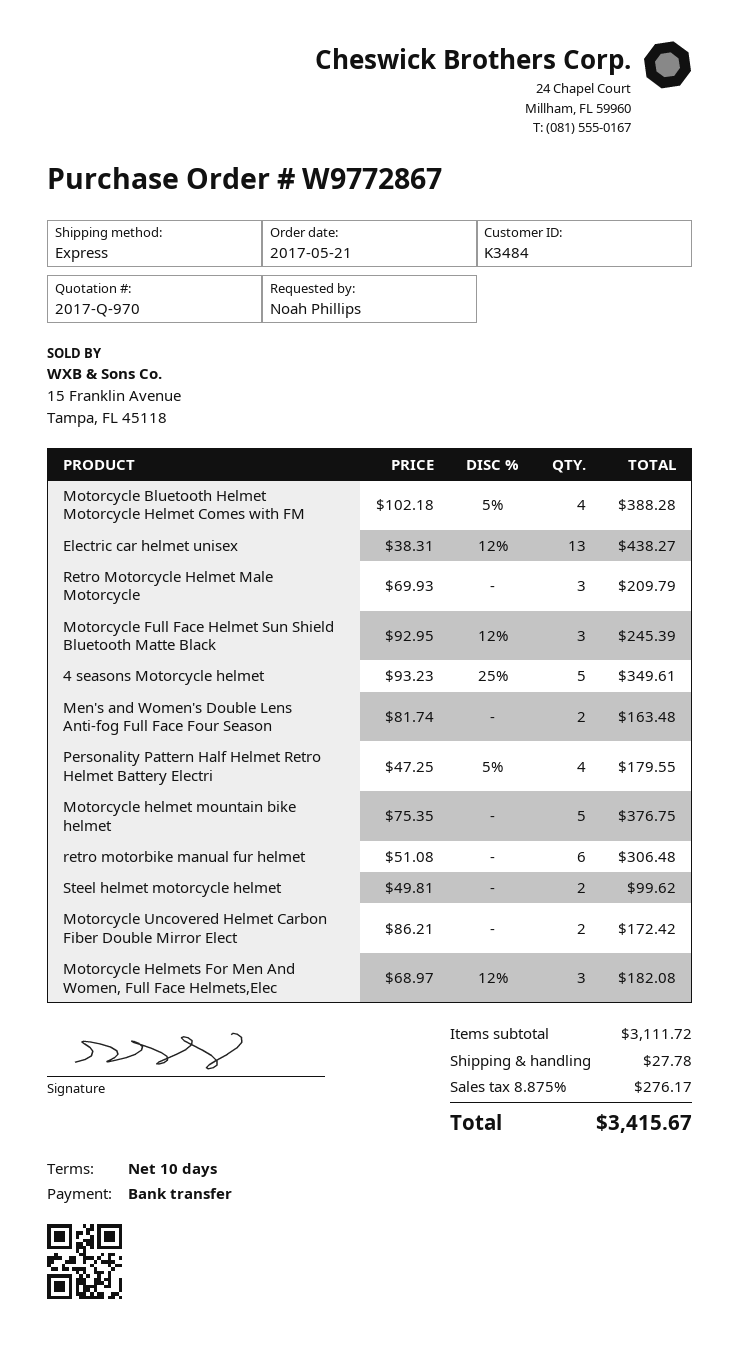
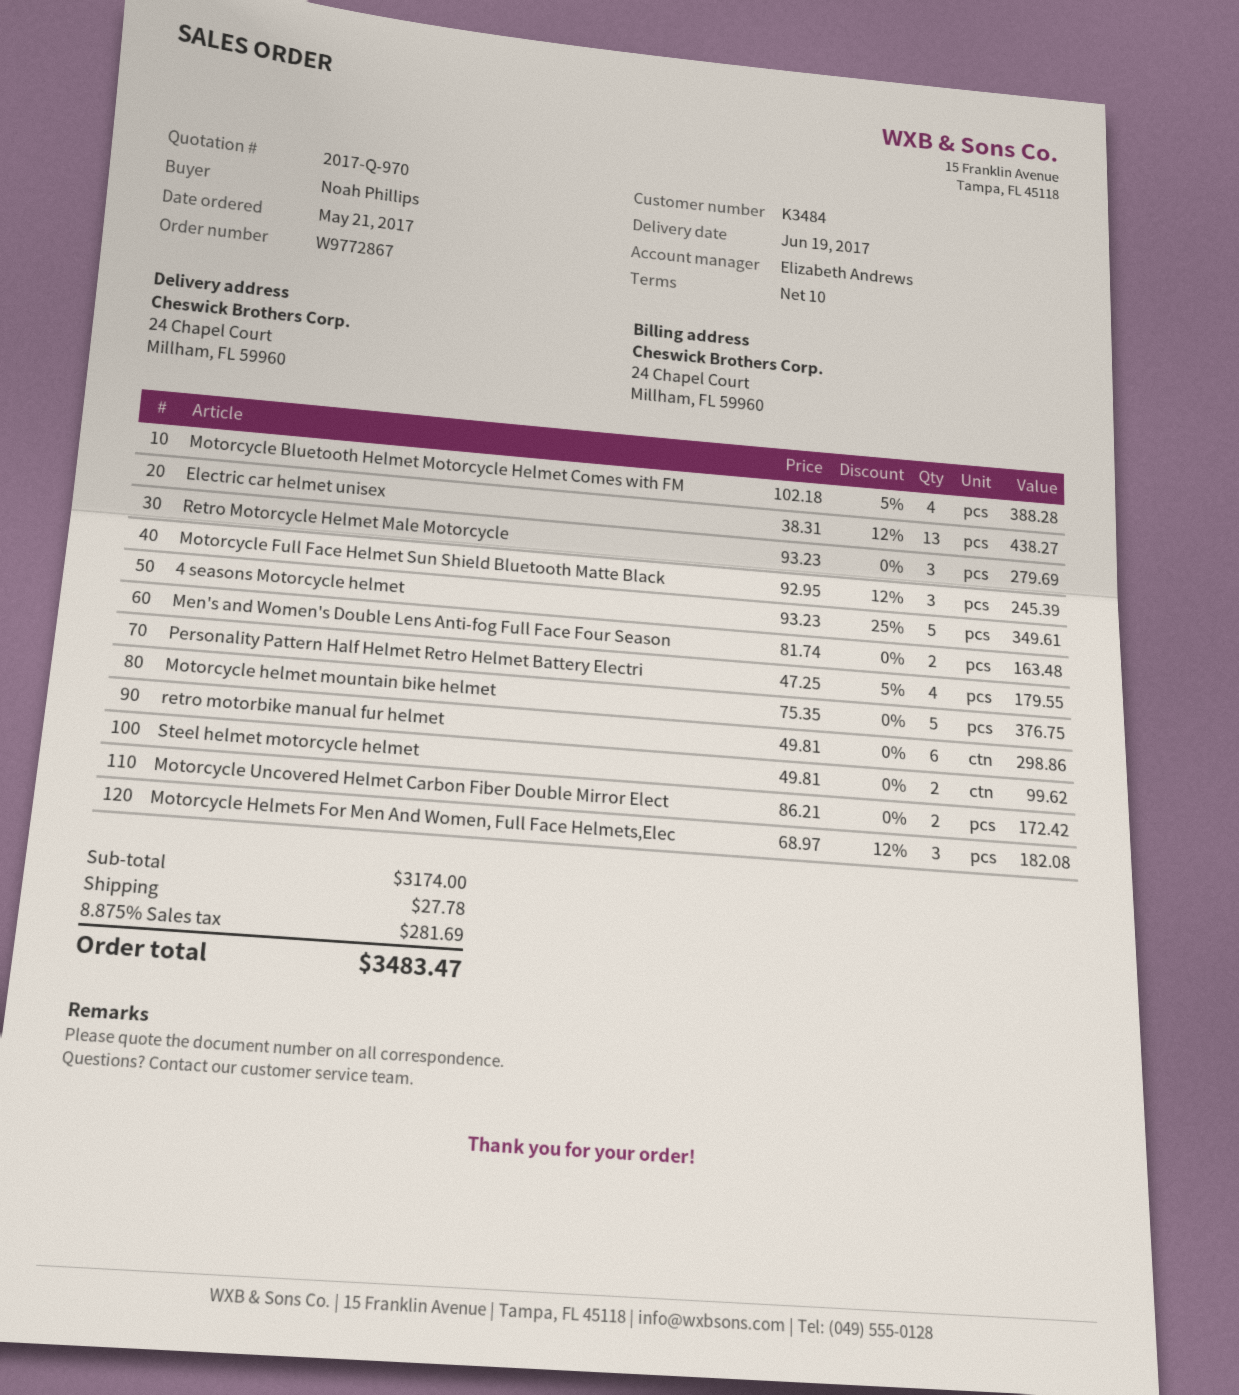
Retro Motorcycle Helmet Male Motorcycle: 3 x 69.93 = 209.79 -> 3 x 93.23 = 279.69
retro motorbike manual fur helmet: 6 x 51.08 = 306.48 -> 6 x 49.81 = 298.86
subtotal: 3111.72 -> 3174.00
tax: 8.875% = 276.17 -> 8.875% = 281.69
total: 3415.67 -> 3483.47

